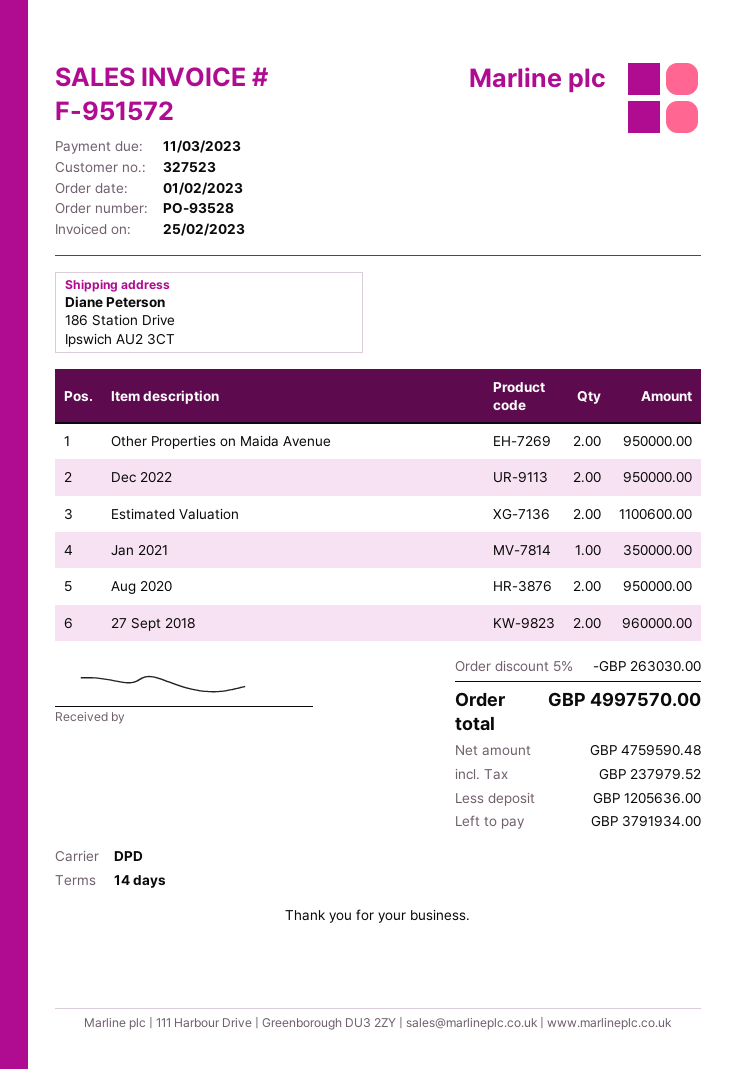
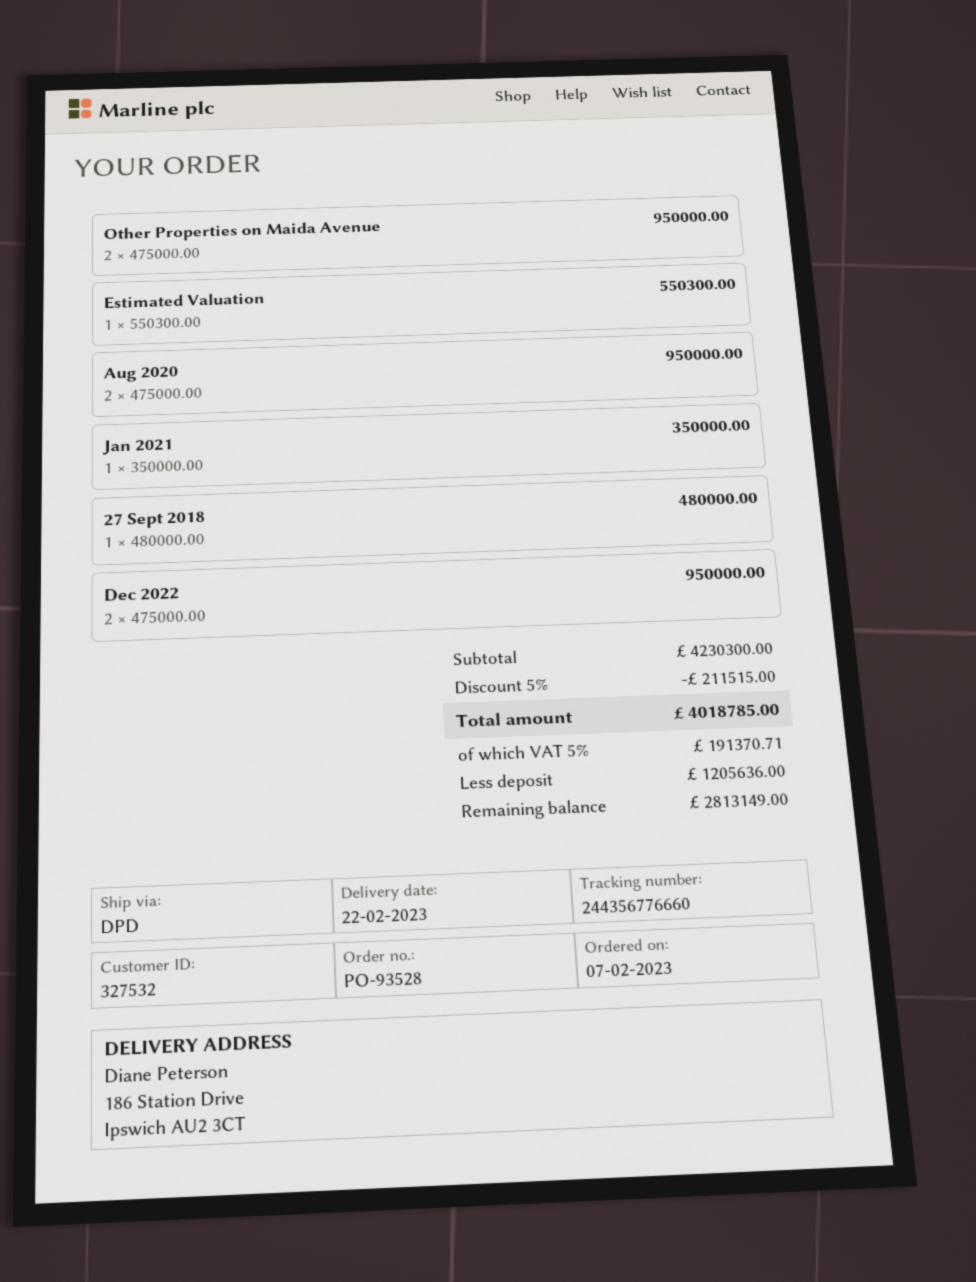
order date: 2023-02-01 -> 2023-02-07
customer number: 327523 -> 327532
Estimated Valuation: 2 for 1100600.00 -> 1 for 550300.00
27 Sept 2018: 2 for 960000.00 -> 1 for 480000.00
discount: 5% = 263030.00 -> 5% = 211515.00
tax: 237979.52 -> 191370.71
total: 4997570.00 -> 4018785.00
balance: 3791934.00 -> 2813149.00

